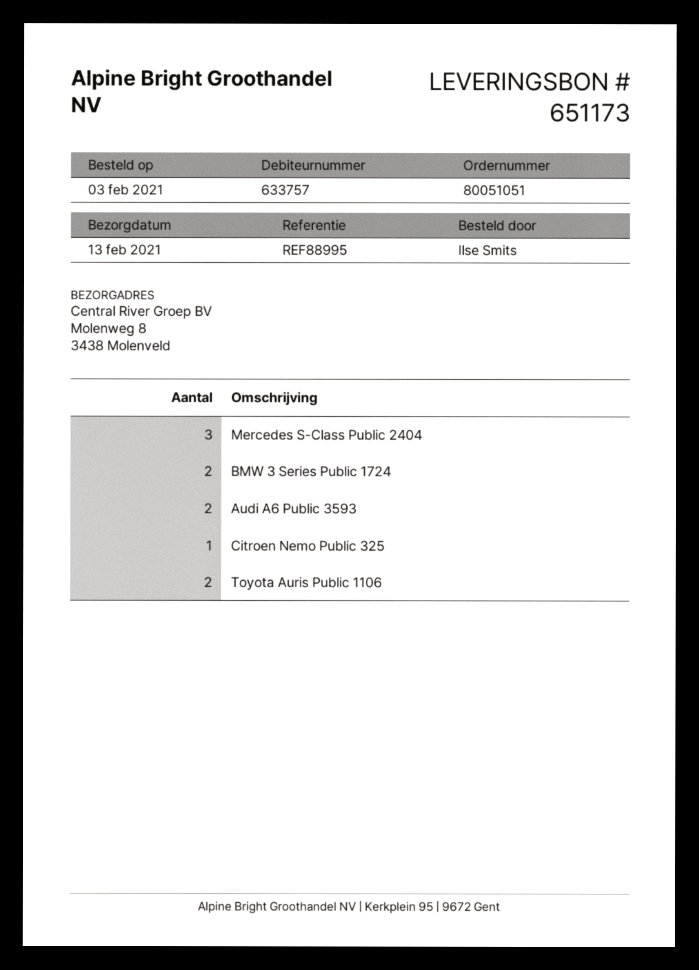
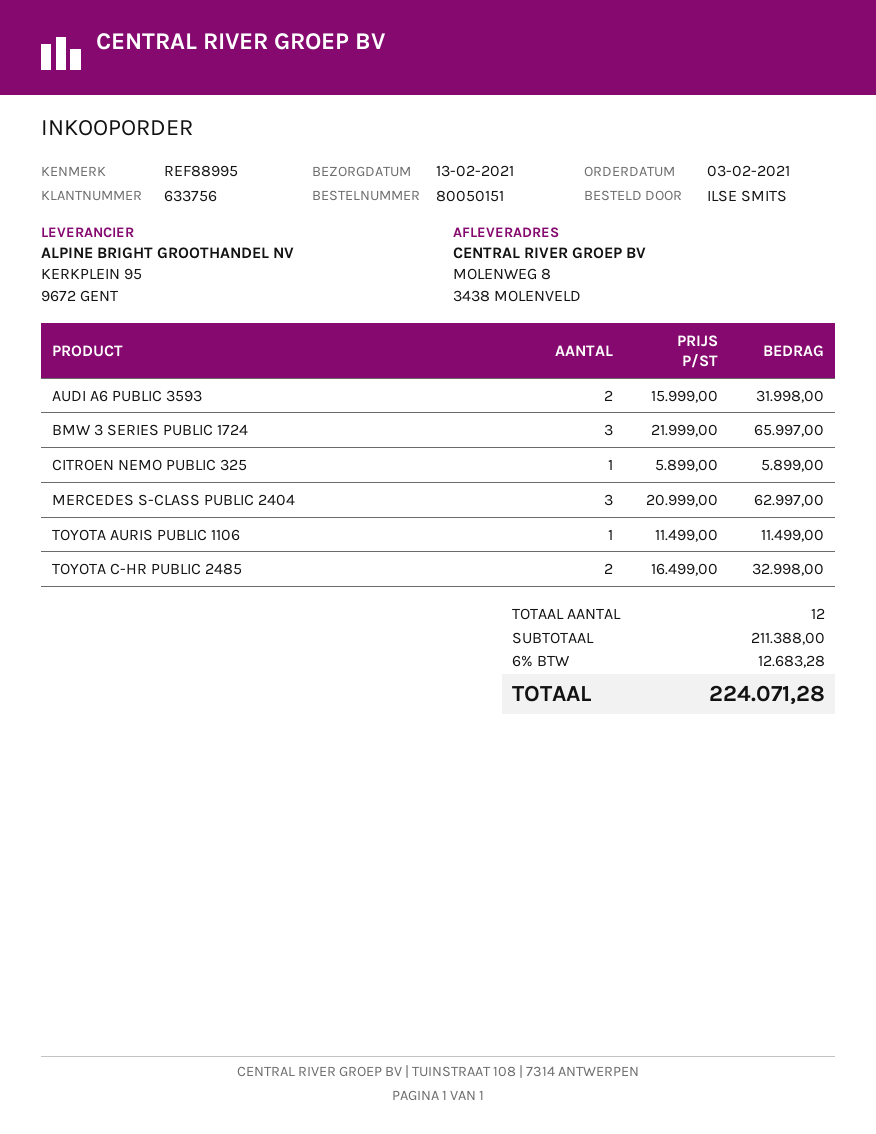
order number: 80051051 -> 80050151
customer number: 633757 -> 633756
BMW 3 Series Public 1724: 2 -> 3
Toyota Auris Public 1106: 2 -> 1
TOYOTA C-HR PUBLIC 2485: none -> 2

